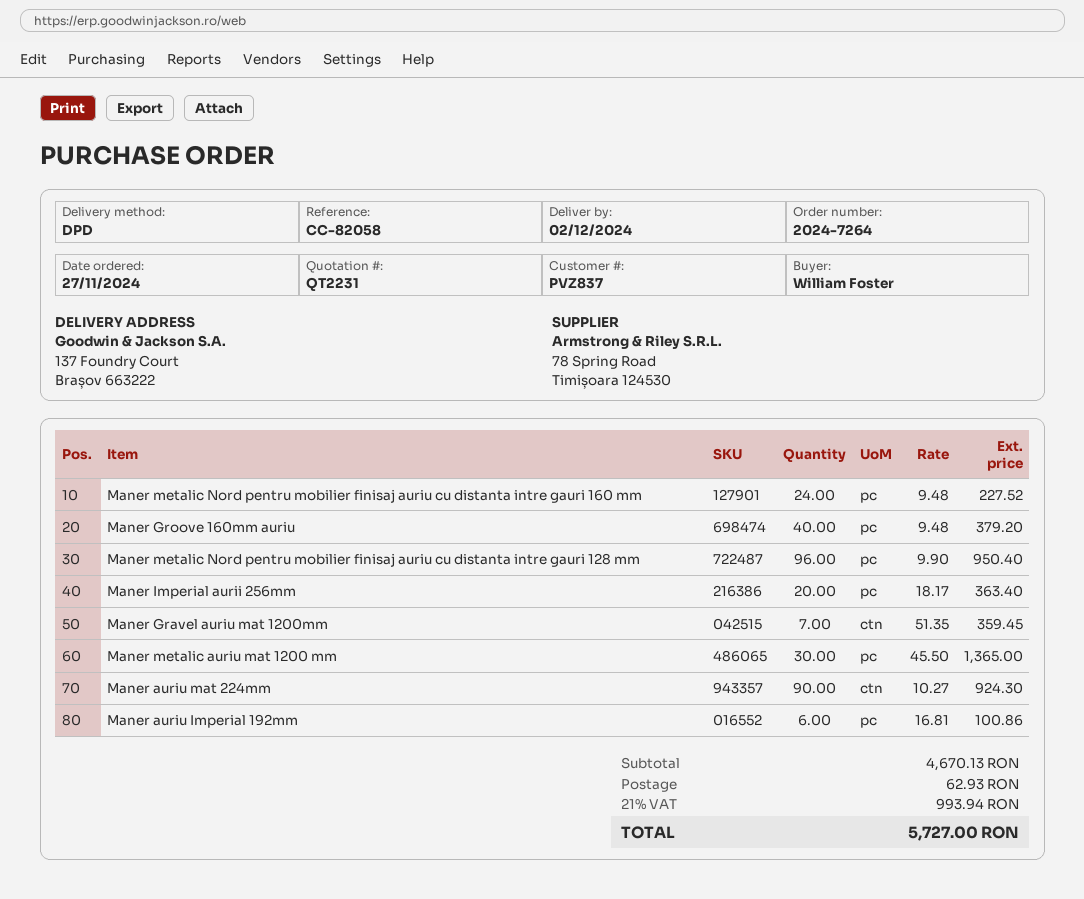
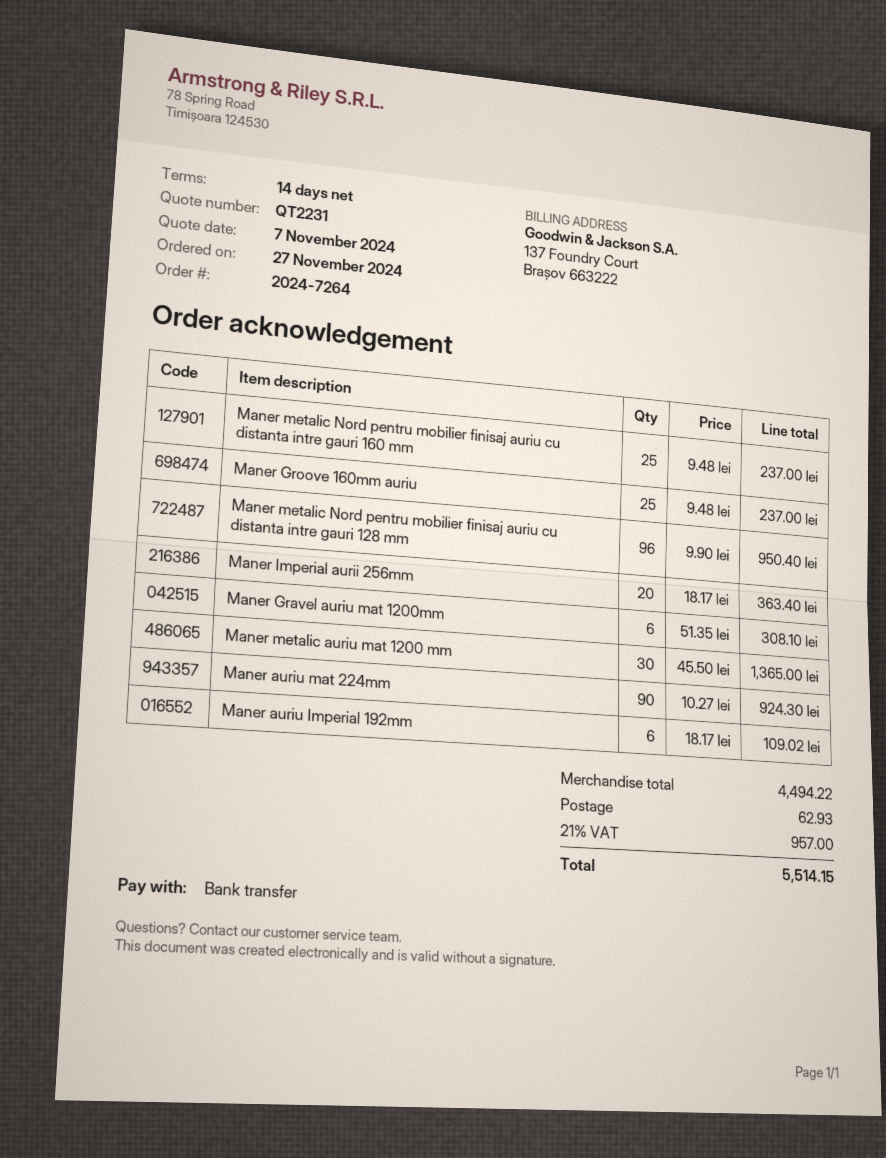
Maner metalic Nord pentru mobilier finisaj auriu cu distanta intre gauri 160 mm: 24 x 9.48 = 227.52 -> 25 x 9.48 = 237.00
Maner Groove 160mm auriu: 40 x 9.48 = 379.20 -> 25 x 9.48 = 237.00
Maner Gravel auriu mat 1200mm: 7 x 51.35 = 359.45 -> 6 x 51.35 = 308.10
Maner auriu Imperial 192mm: 6 x 16.81 = 100.86 -> 6 x 18.17 = 109.02
subtotal: 4670.13 -> 4494.22
tax: 21% = 993.94 -> 21% = 957.00
total: 5727.00 -> 5514.15

